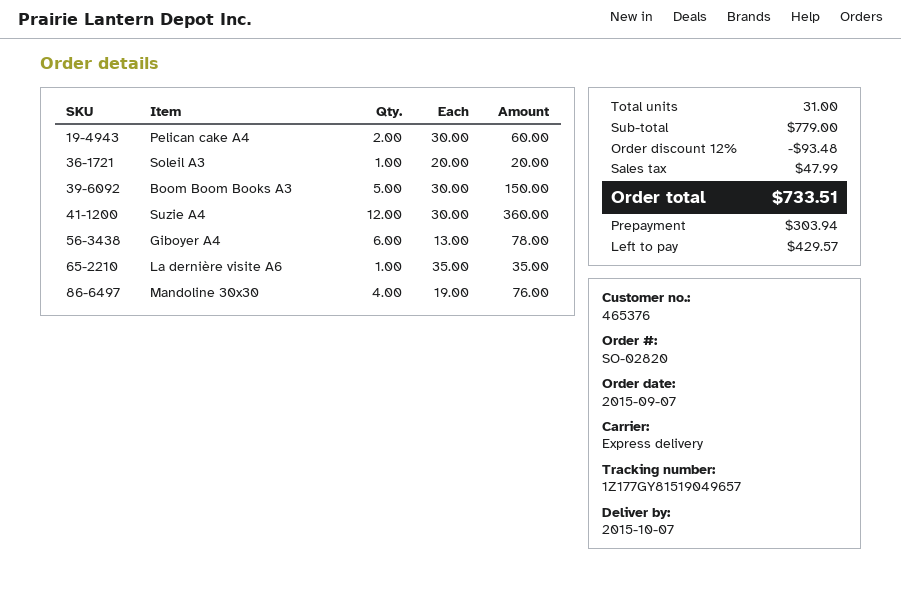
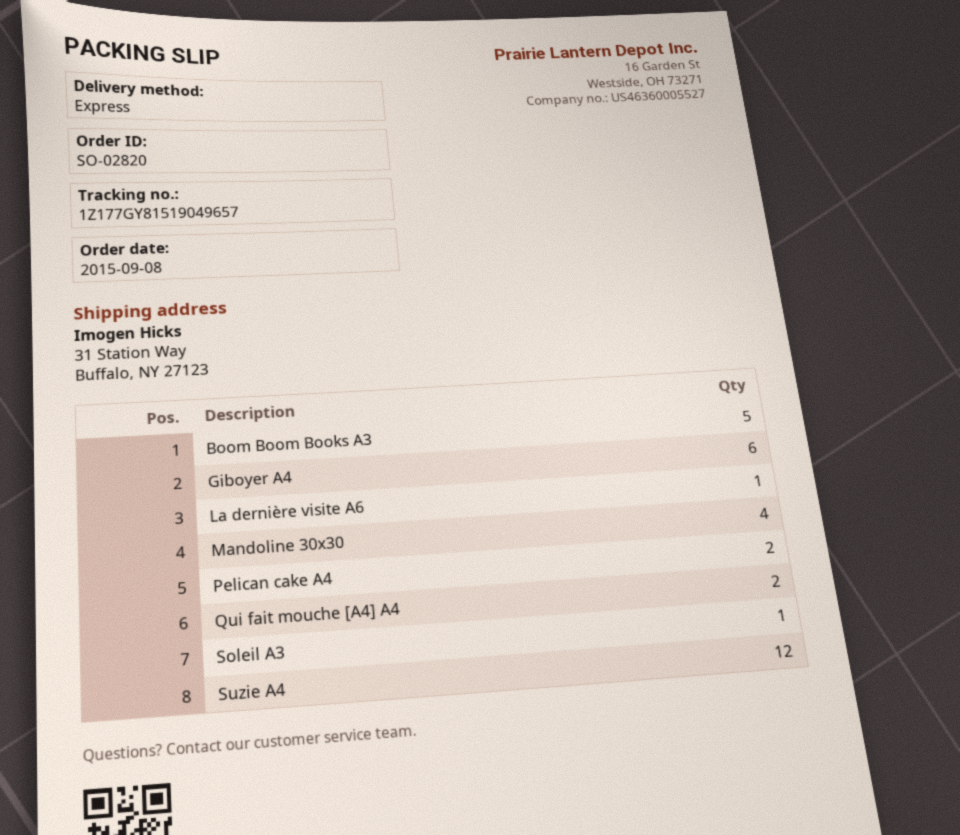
order date: 2015-09-07 -> 2015-09-08
Qui fait mouche [A4] A4: none -> 2

